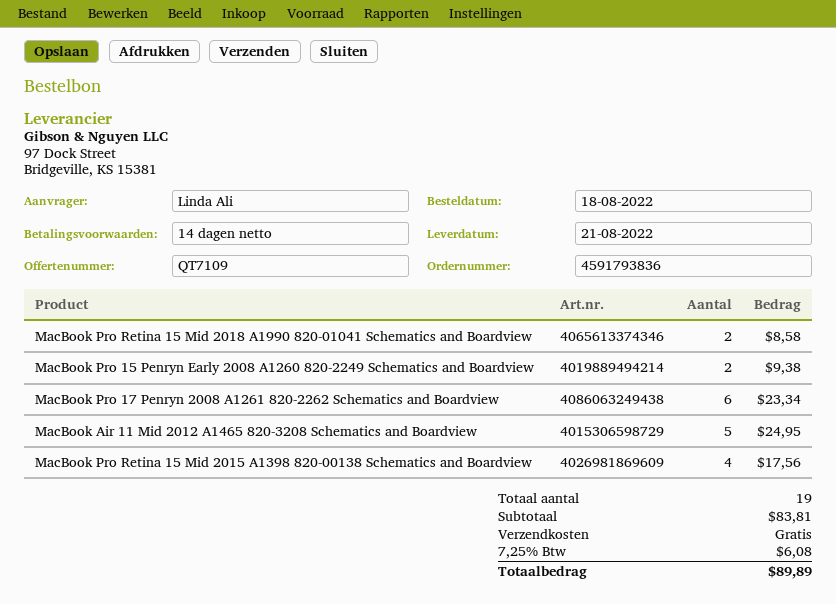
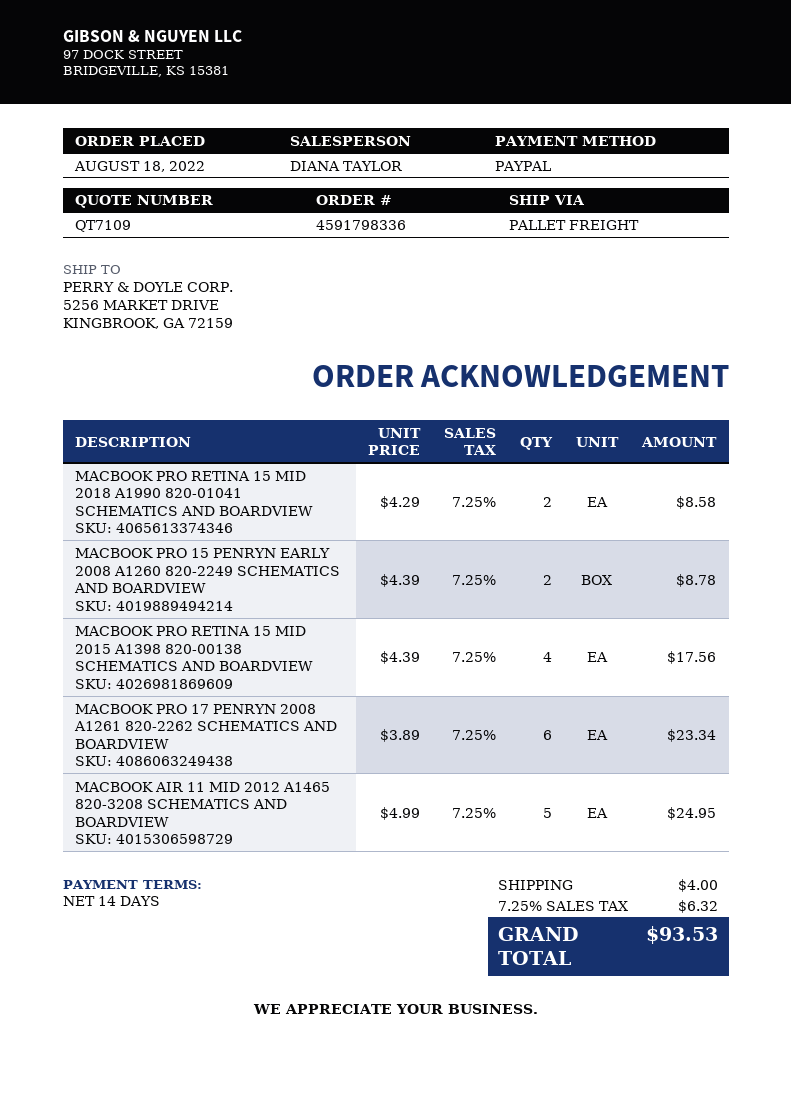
order number: 4591793836 -> 4591798336
MacBook Pro 15 Penryn Early 2008 A1260 820-2249 Schematics and Boardview: 2 for 9.38 -> 2 for 8.78
shipping: 0.00 -> 4.00
tax: 7.25% = 6.08 -> 7.25% = 6.32
total: 89.89 -> 93.53

